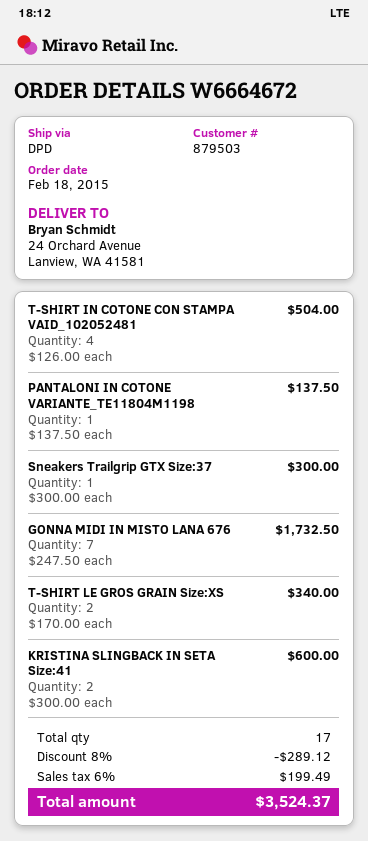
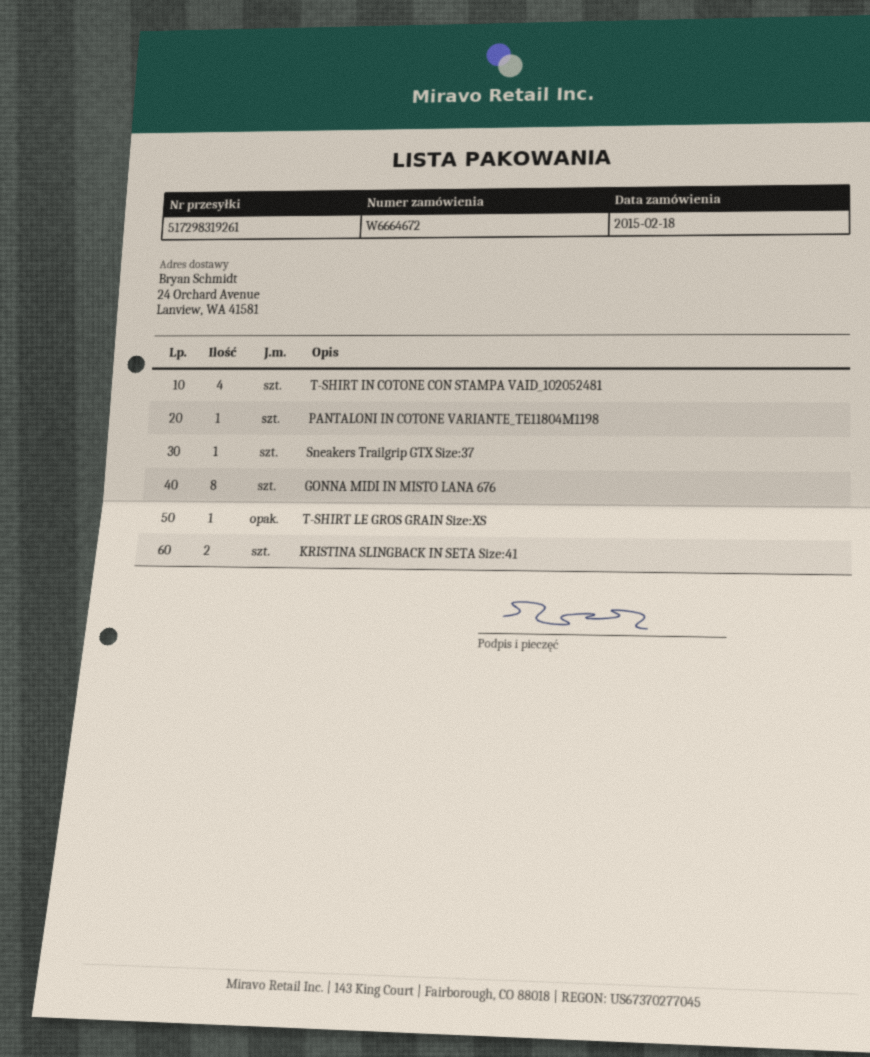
GONNA MIDI IN MISTO LANA 676: 7 -> 8
T-SHIRT LE GROS GRAIN Size:XS: 2 -> 1

